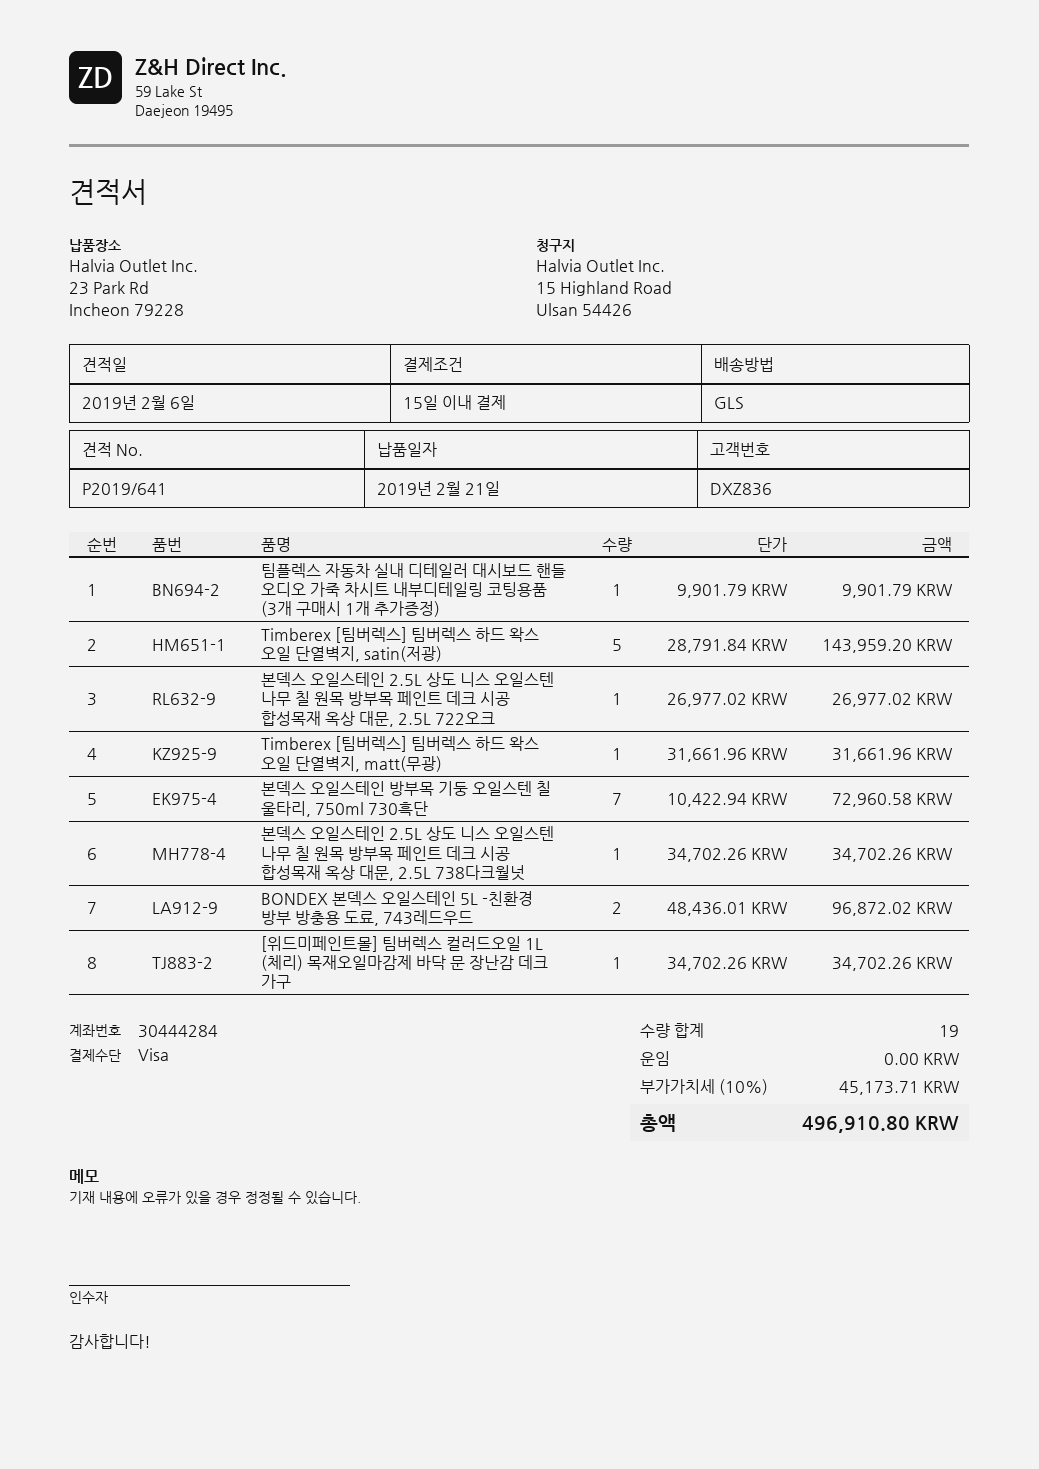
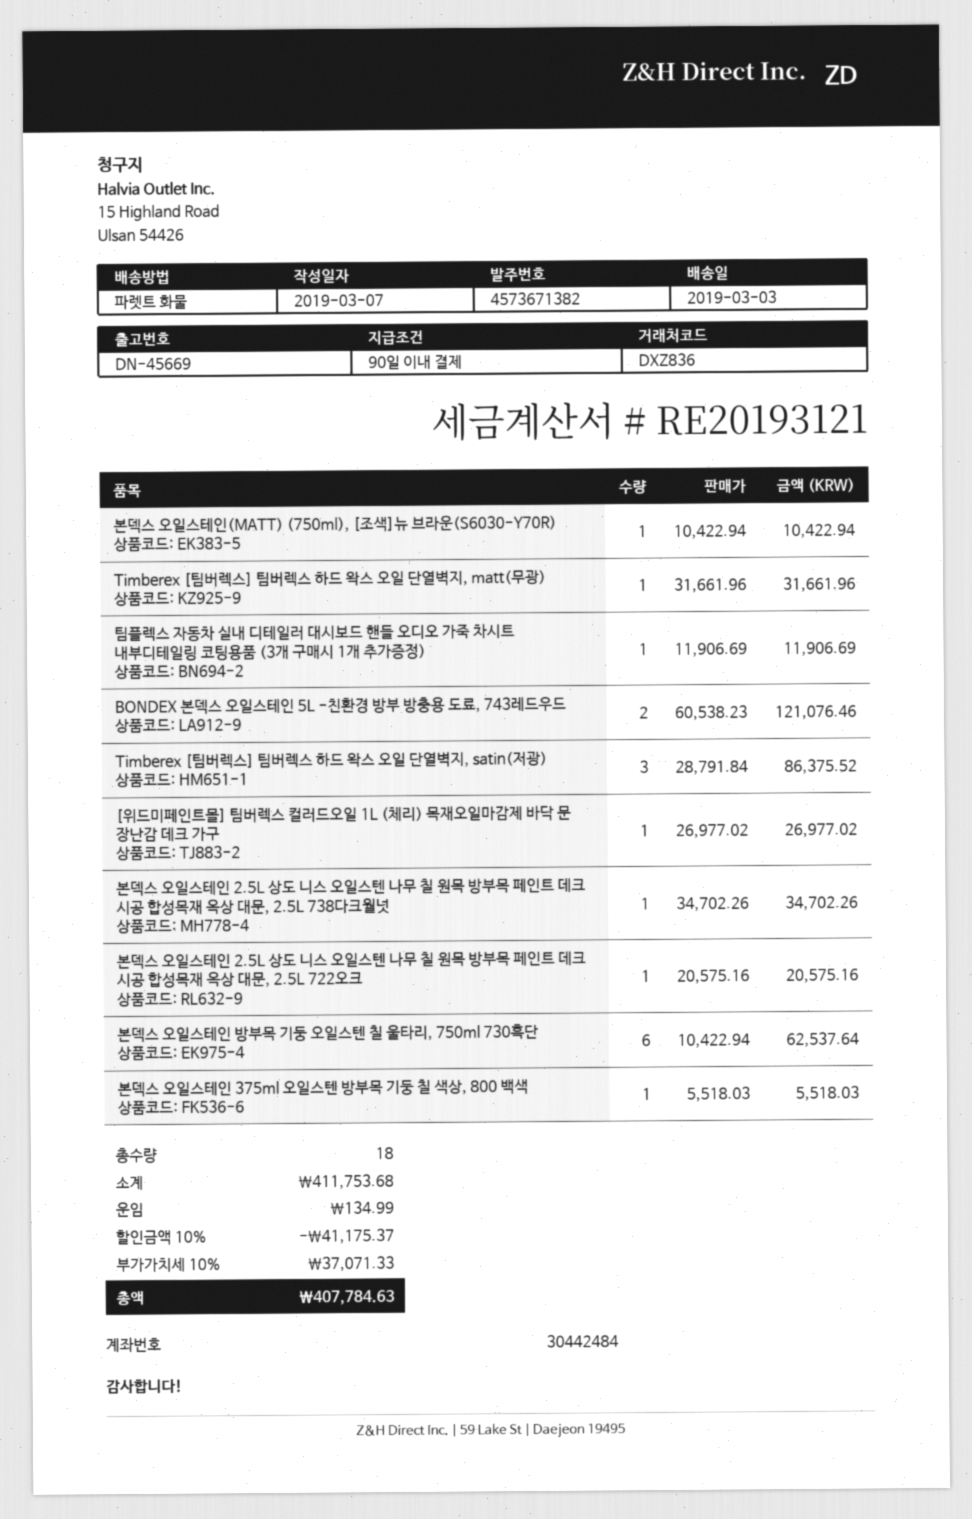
delivery date: 2019-02-21 -> 2019-03-03
payment terms: 15 days -> 90 days
bank account: 30444284 -> 30442484
shipping method: GLS -> pallet freight
팀플렉스 자동차 실내 디테일러 대시보드 핸들 오디오 가죽 차시트 내부디테일링 코팅용품 (3개 구매시 1개 추가증정): 1 x 9901.79 = 9901.79 -> 1 x 11906.69 = 11906.69
Timberex [팀버렉스] 팀버렉스 하드 왁스 오일 단열벽지, satin(저광): 5 x 28791.84 = 143959.20 -> 3 x 28791.84 = 86375.52
본덱스 오일스테인 2.5L 상도 니스 오일스텐 나무 칠 원목 방부목 페인트 데크 시공 합성목재 옥상 대문, 2.5L 722오크: 1 x 26977.02 = 26977.02 -> 1 x 20575.16 = 20575.16
본덱스 오일스테인 방부목 기둥 오일스텐 칠 울타리, 750ml 730흑단: 7 x 10422.94 = 72960.58 -> 6 x 10422.94 = 62537.64
BONDEX 본덱스 오일스테인 5L -친환경 방부 방충용 도료, 743레드우드: 2 x 48436.01 = 96872.02 -> 2 x 60538.23 = 121076.46
[위드미페인트몰] 팀버렉스 컬러드오일 1L (체리) 목재오일마감제 바닥 문 장난감 데크 가구: 1 x 34702.26 = 34702.26 -> 1 x 26977.02 = 26977.02
본덱스 오일스테인(MATT) (750ml), [조색]뉴 브라운(S6030-Y70R): none -> 1 x 10422.94 = 10422.94
본덱스 오일스테인 375ml 오일스텐 방부목 기둥 칠 색상, 800 백색: none -> 1 x 5518.03 = 5518.03
total quantity: 19 -> 18
discount: none -> 10% = 41175.37
shipping: 0.00 -> 134.99
tax: 10% = 45173.71 -> 10% = 37071.33
total: 496910.80 -> 407784.63

